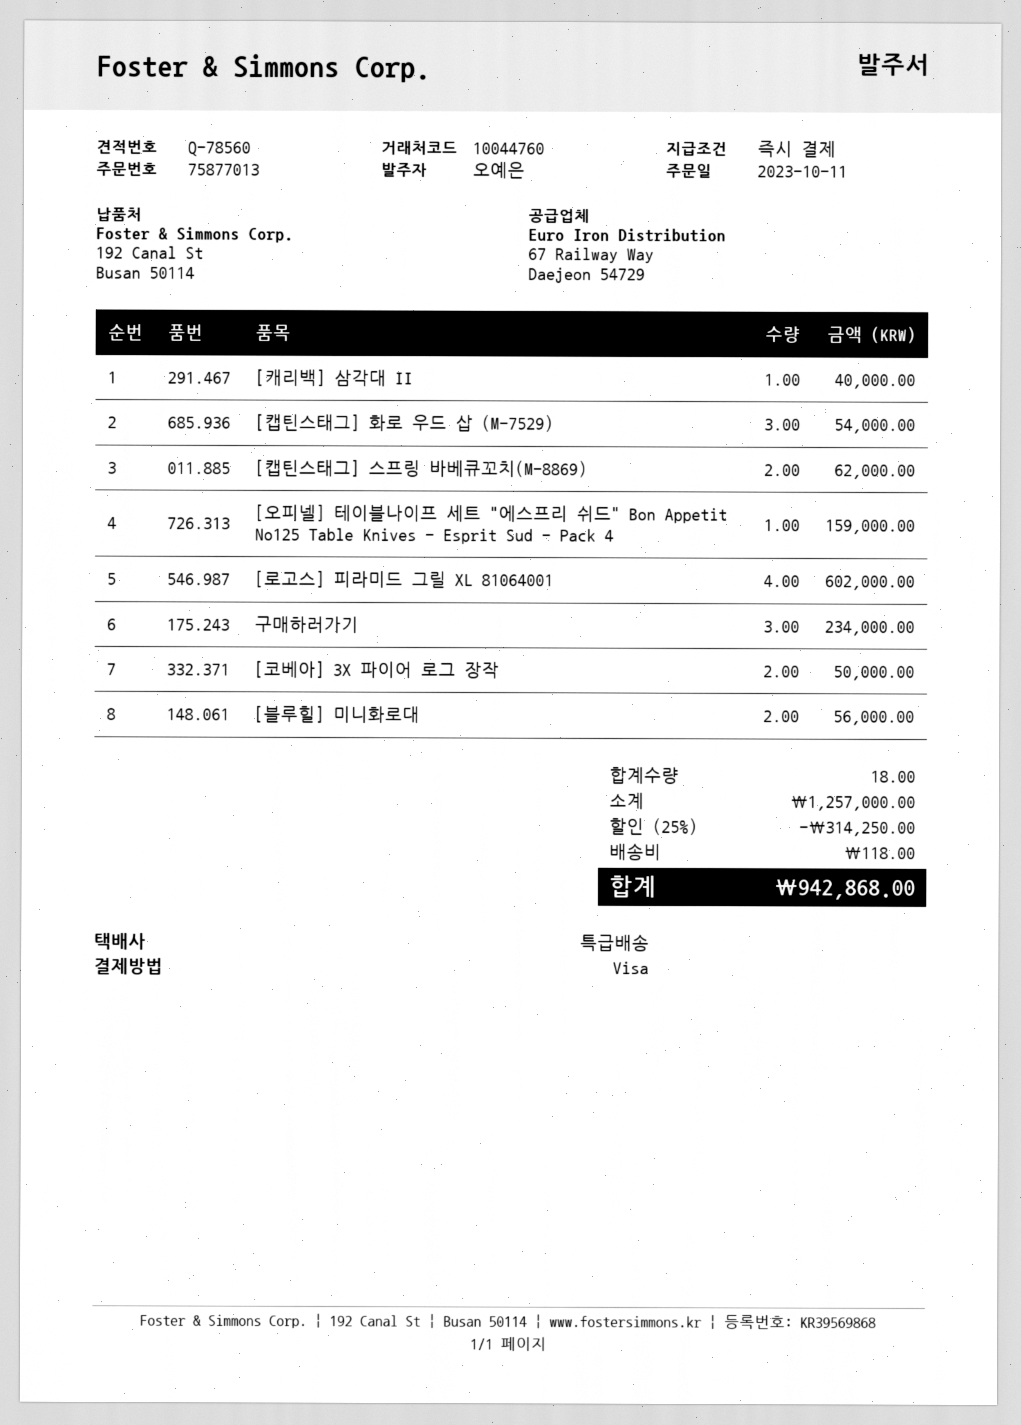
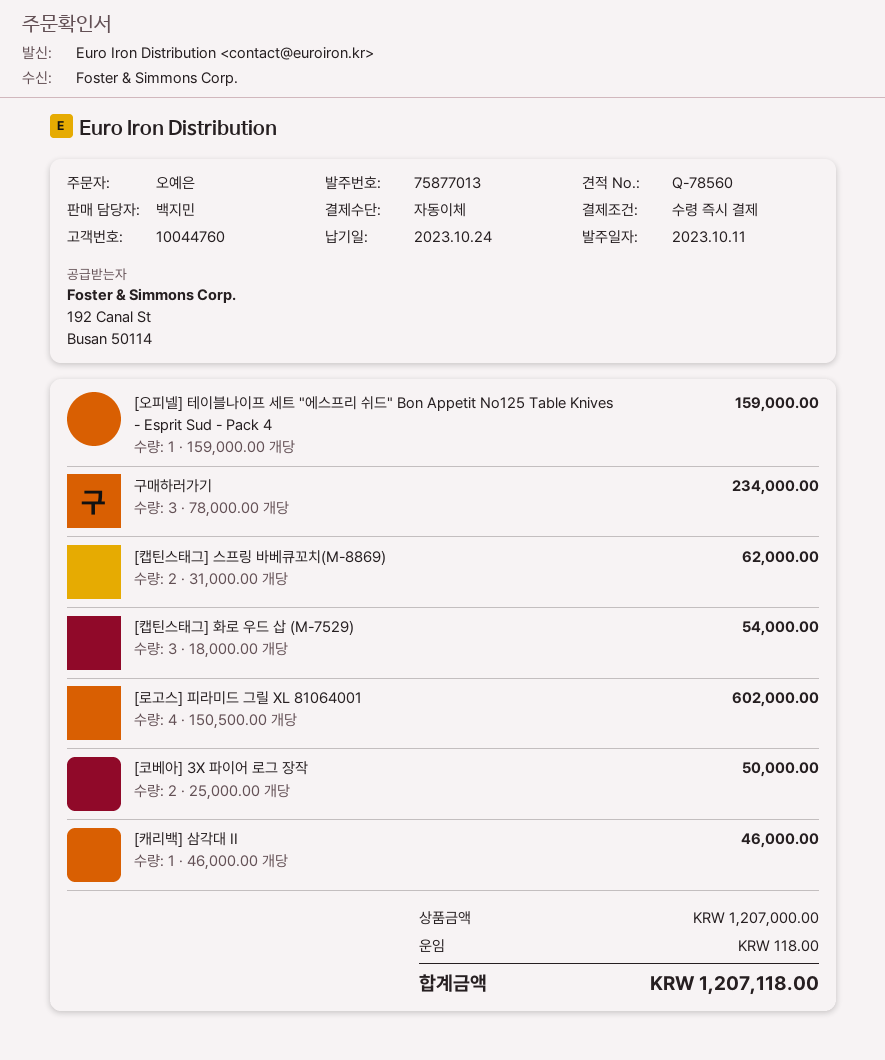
payment method: Visa -> direct debit
[캐리백] 삼각대 II: 1 for 40000.00 -> 1 for 46000.00
[블루힐] 미니화로대: 2 for 56000.00 -> none
subtotal: 1257000.00 -> 1207000.00
discount: 25% = 314250.00 -> none
total: 942868.00 -> 1207118.00

